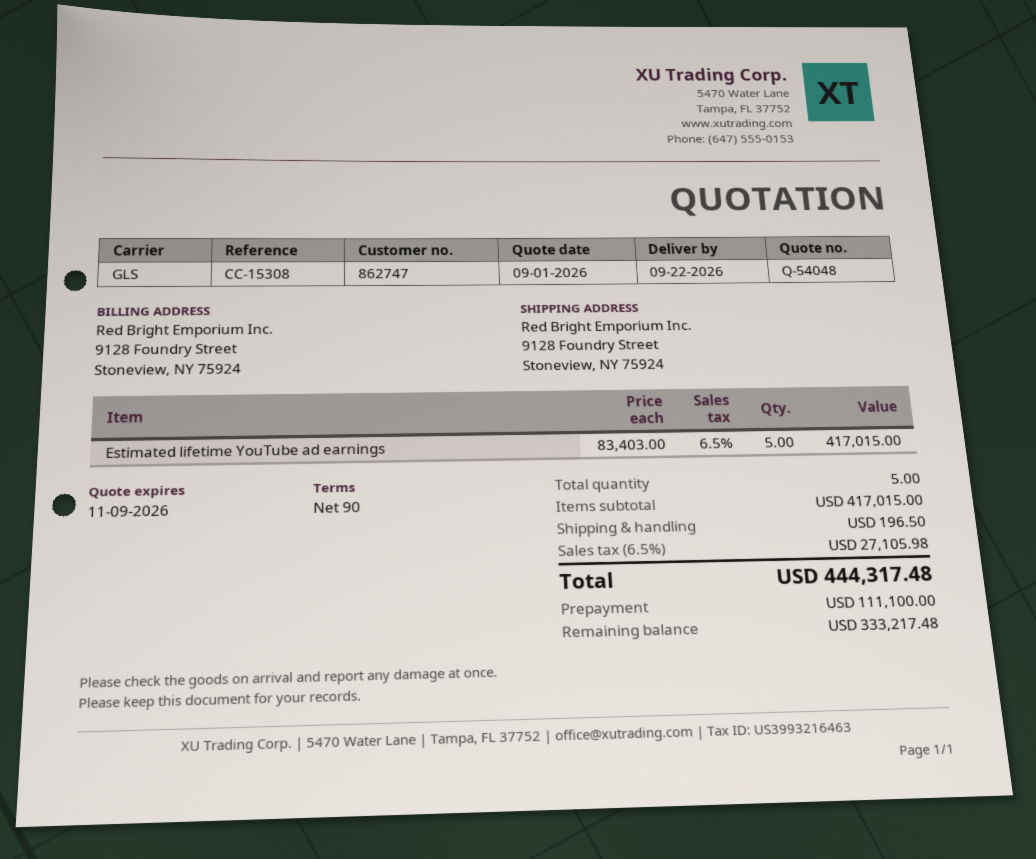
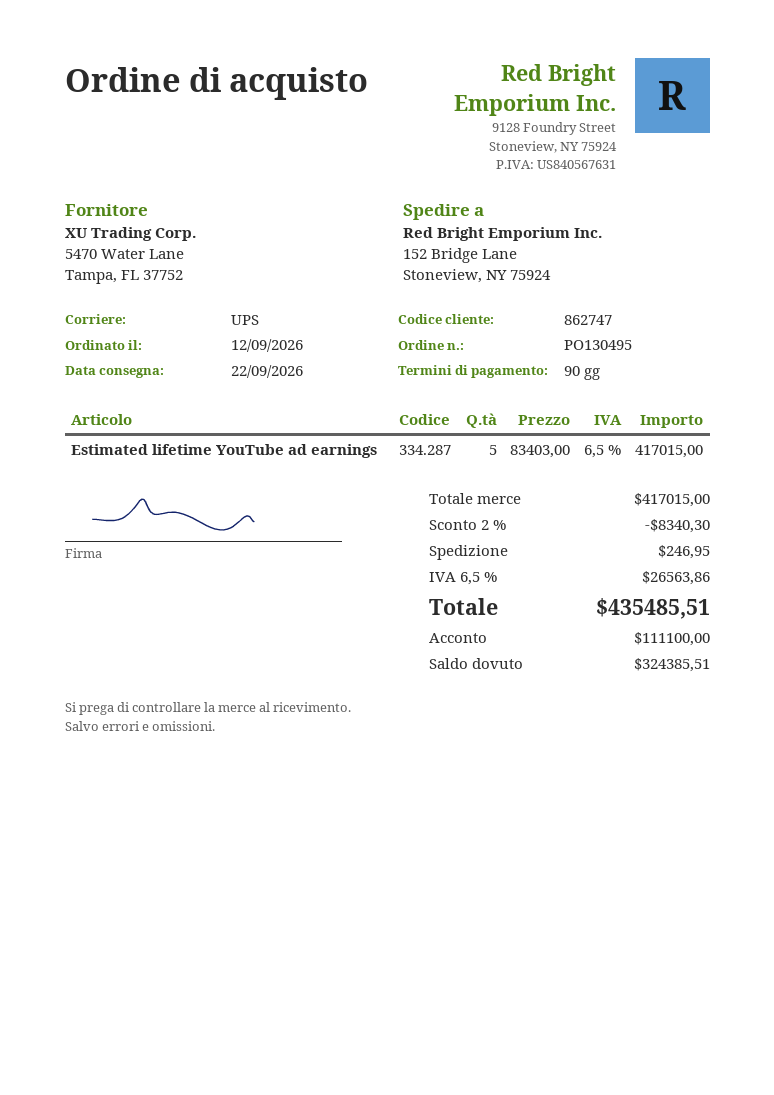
shipping method: GLS -> UPS
ship to: 9128 Foundry Street, Stoneview, NY 75924 -> 152 Bridge Lane, Stoneview, NY 75924
discount: none -> 2% = 8340.30
shipping: 196.50 -> 246.95
tax: 6.5% = 27105.98 -> 6.5% = 26563.86
total: 444317.48 -> 435485.51
balance: 333217.48 -> 324385.51

